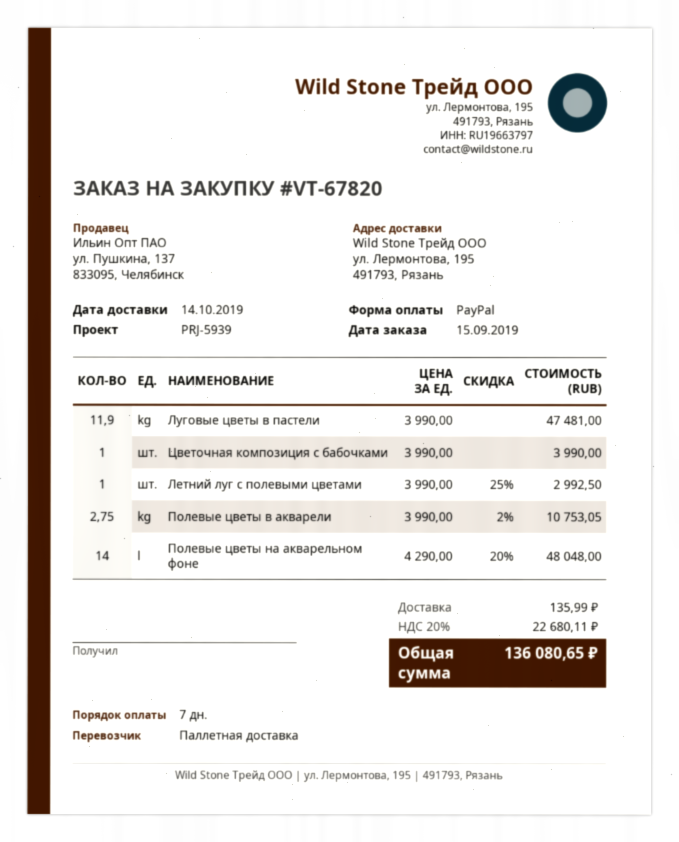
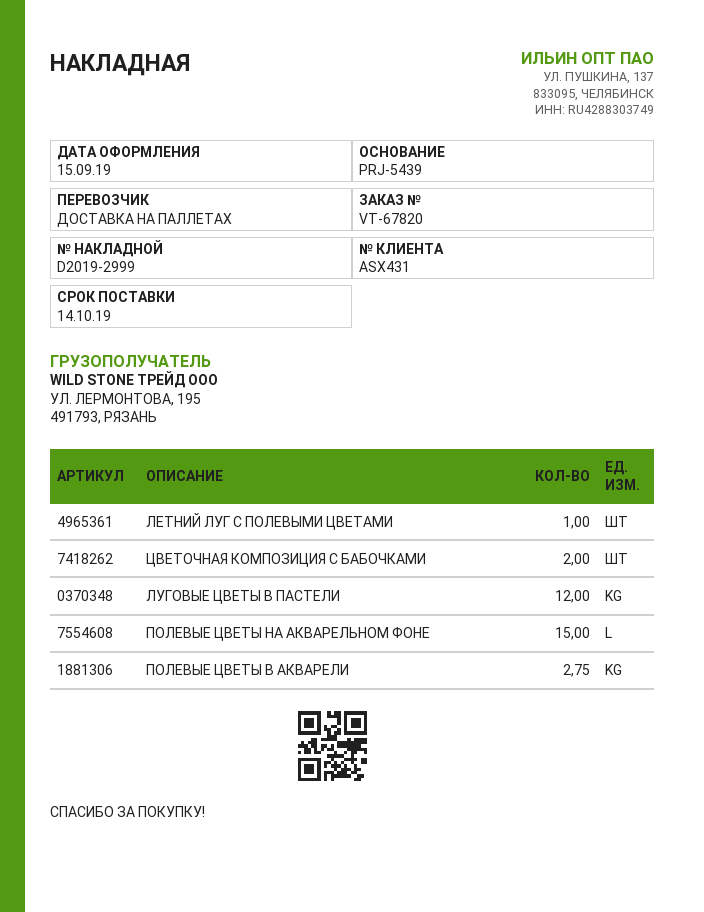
reference: PRJ-5939 -> PRJ-5439
Луговые цветы в пастели: 11.9 -> 12
Цветочная композиция с бабочками: 1 -> 2
Полевые цветы на акварельном фоне: 14 -> 15

